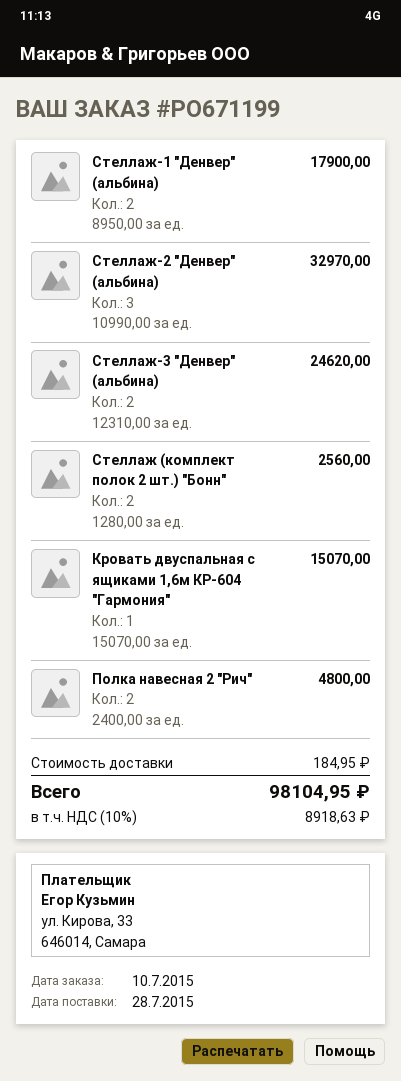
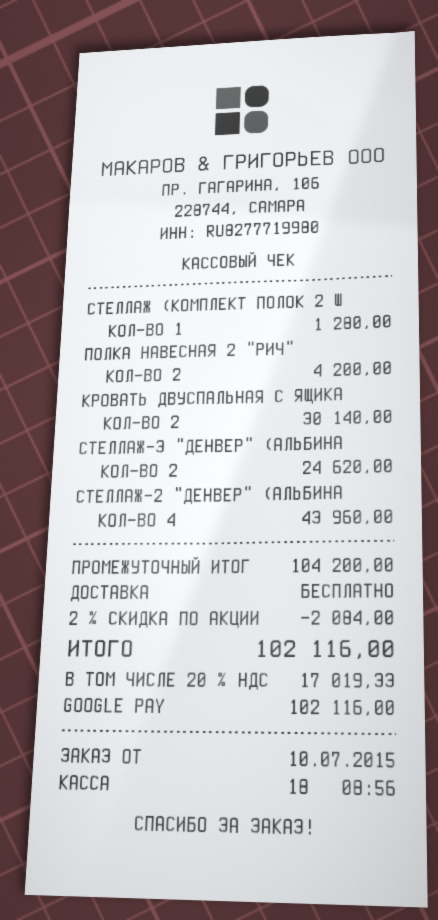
Стеллаж-1 "Денвер" (альбина): 2 for 17900.00 -> none
Стеллаж-2 "Денвер" (альбина): 3 for 32970.00 -> 4 for 43960.00
Стеллаж (комплект полок 2 шт.) "Бонн": 2 for 2560.00 -> 1 for 1280.00
Кровать двуспальная с ящиками 1,6м КР-604 "Гармония": 1 for 15070.00 -> 2 for 30140.00
Полка навесная 2 "Рич": 2 for 4800.00 -> 2 for 4200.00
discount: none -> 2% = 2084.00
shipping: 184.95 -> 0.00
tax: 10% = 8918.63 -> 20% = 17019.33
total: 98104.95 -> 102116.00

